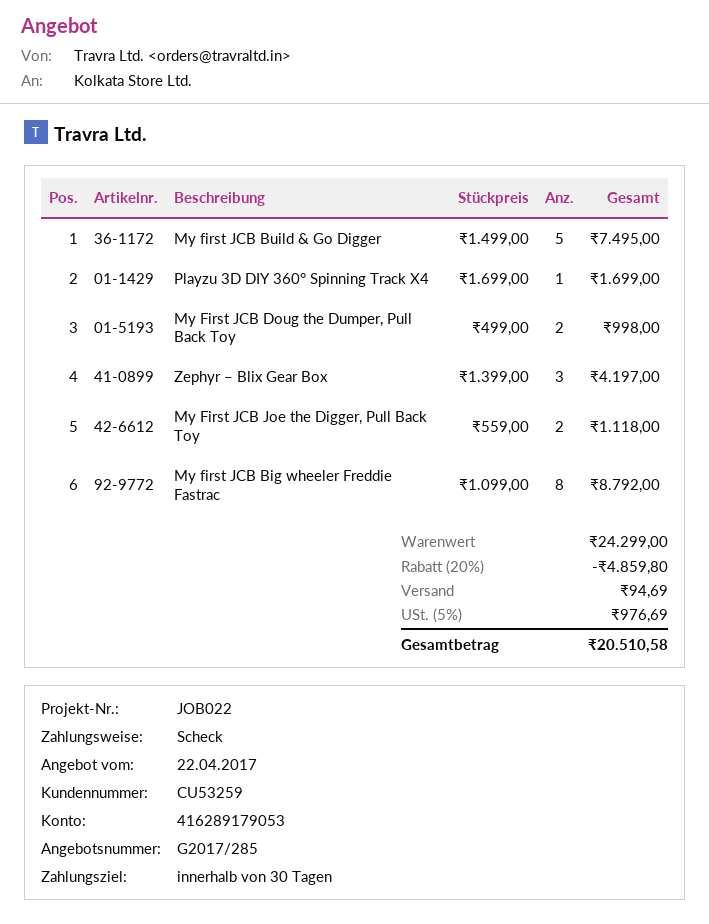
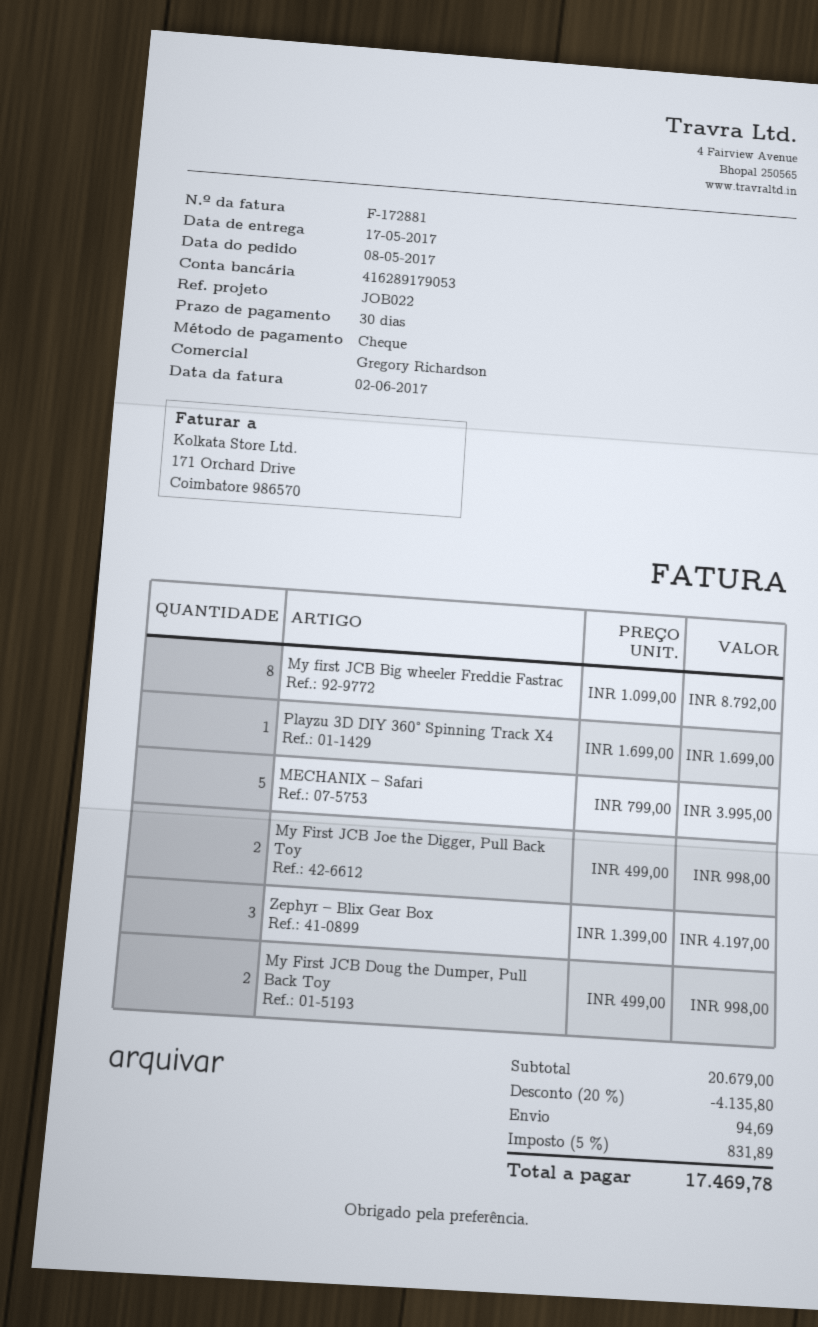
My first JCB Build & Go Digger: 5 x 1499.00 = 7495.00 -> none
My First JCB Joe the Digger, Pull Back Toy: 2 x 559.00 = 1118.00 -> 2 x 499.00 = 998.00
MECHANIX – Safari: none -> 5 x 799.00 = 3995.00
subtotal: 24299.00 -> 20679.00
discount: 20% = 4859.80 -> 20% = 4135.80
tax: 5% = 976.69 -> 5% = 831.89
total: 20510.58 -> 17469.78

